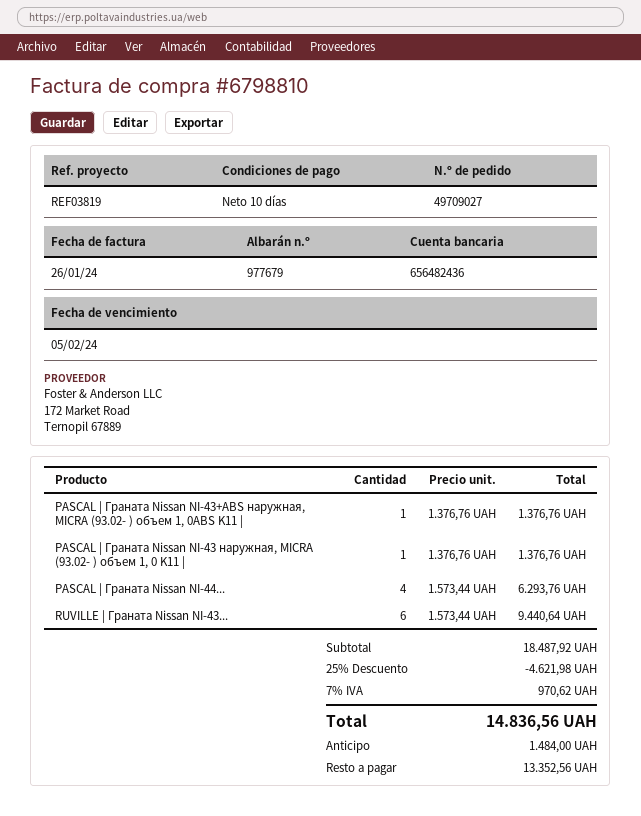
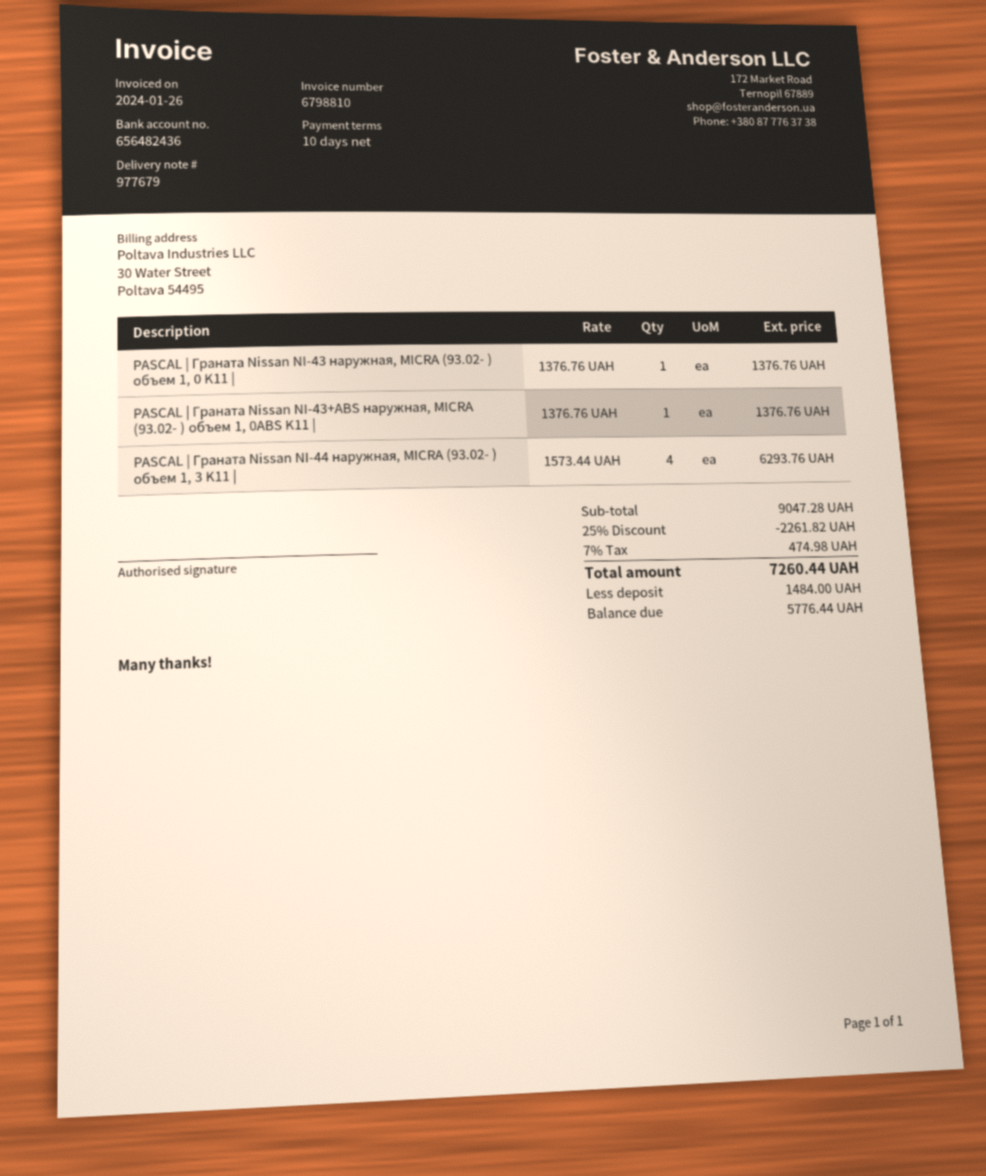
RUVILLE | Граната Nissan NI-43...: 6 x 1573.44 = 9440.64 -> none
subtotal: 18487.92 -> 9047.28
discount: 25% = 4621.98 -> 25% = 2261.82
tax: 7% = 970.62 -> 7% = 474.98
total: 14836.56 -> 7260.44
balance: 13352.56 -> 5776.44

